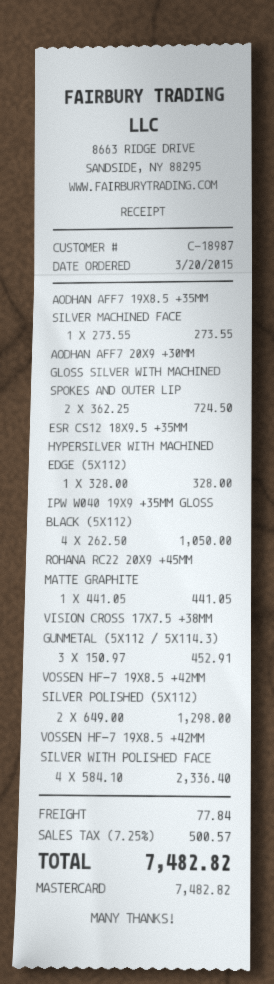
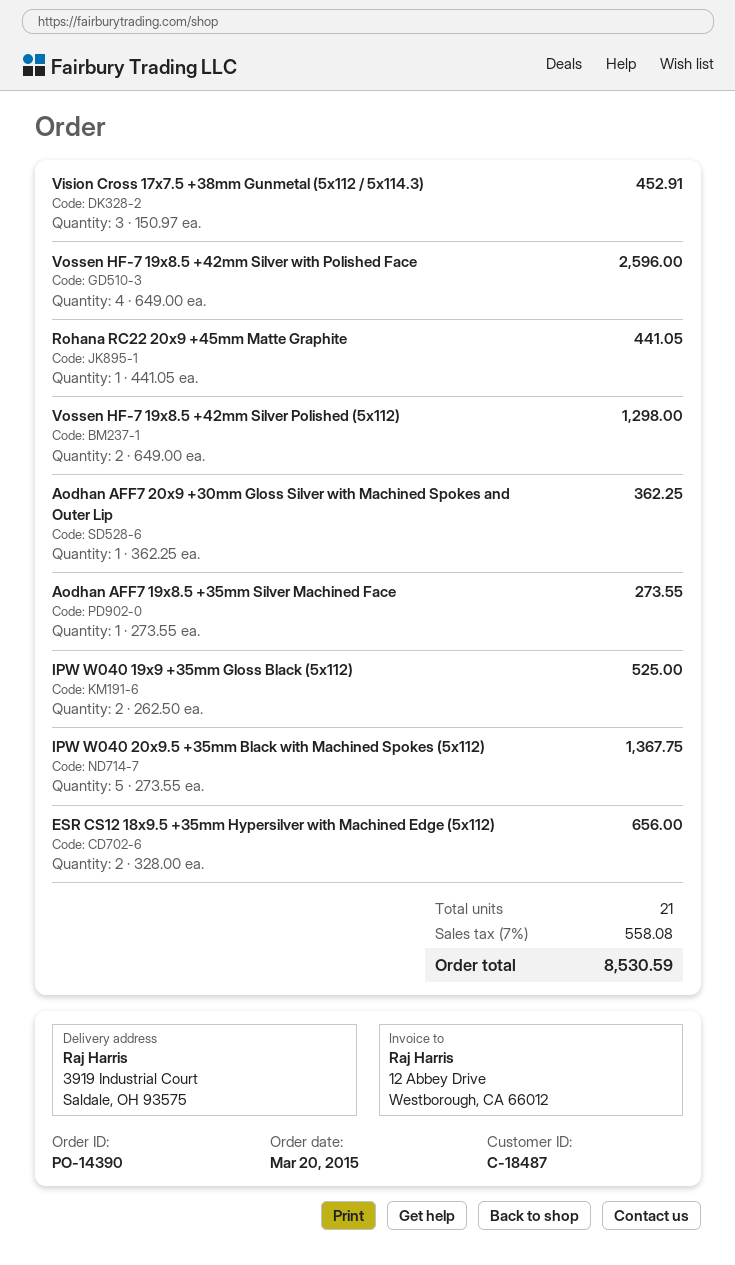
customer number: C-18987 -> C-18487
AODHAN AFF7 20X9 +30MM GLOSS SILVER WITH MACHINED SPOKES AND OUTER LIP: 2 x 362.25 = 724.50 -> 1 x 362.25 = 362.25
ESR CS12 18X9.5 +35MM HYPERSILVER WITH MACHINED EDGE (5X112): 1 x 328.00 = 328.00 -> 2 x 328.00 = 656.00
IPW W040 19X9 +35MM GLOSS BLACK (5X112): 4 x 262.50 = 1050.00 -> 2 x 262.50 = 525.00
VOSSEN HF-7 19X8.5 +42MM SILVER WITH POLISHED FACE: 4 x 584.10 = 2336.40 -> 4 x 649.00 = 2596.00
IPW W040 20x9.5 +35mm Black with Machined Spokes (5x112): none -> 5 x 273.55 = 1367.75
shipping: 77.84 -> none
tax: 7.25% = 500.57 -> 7% = 558.08
total: 7482.82 -> 8530.59

